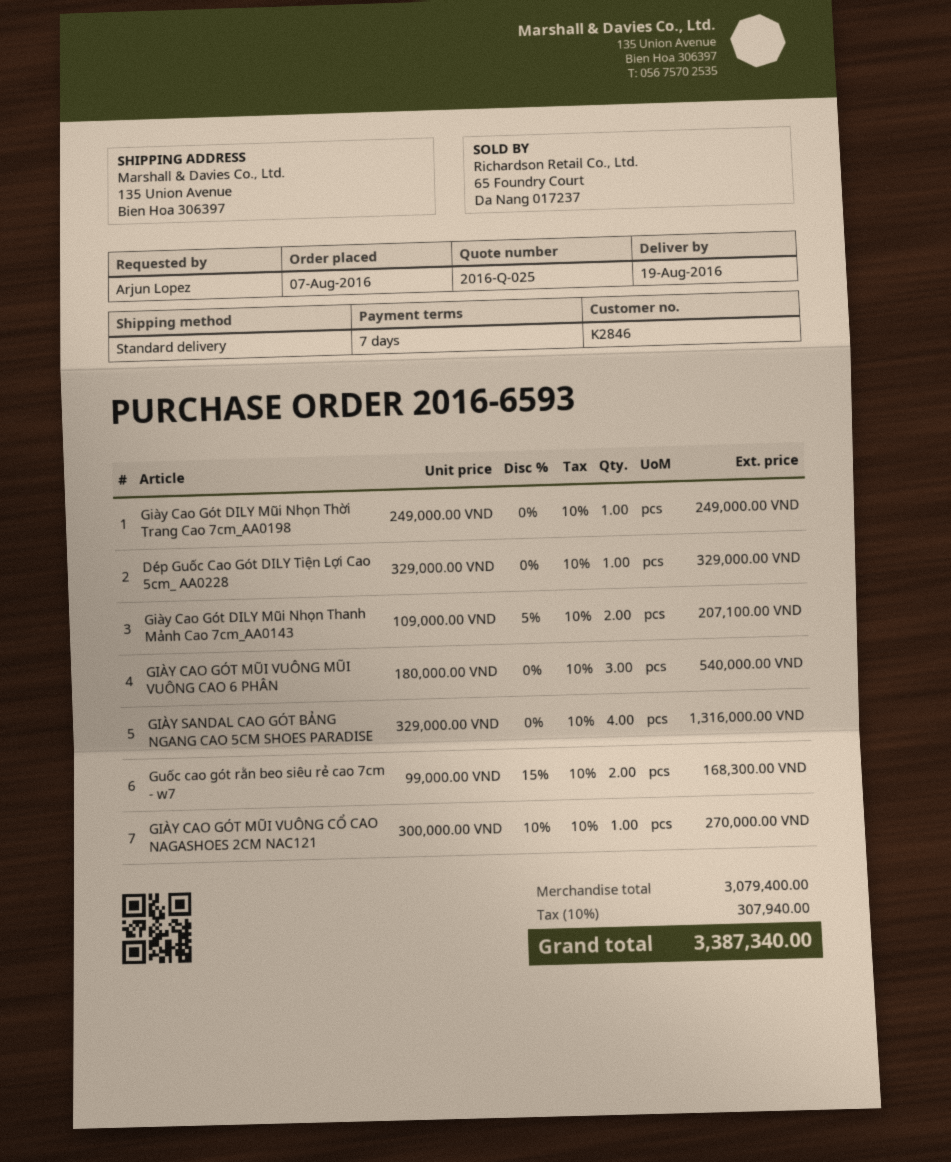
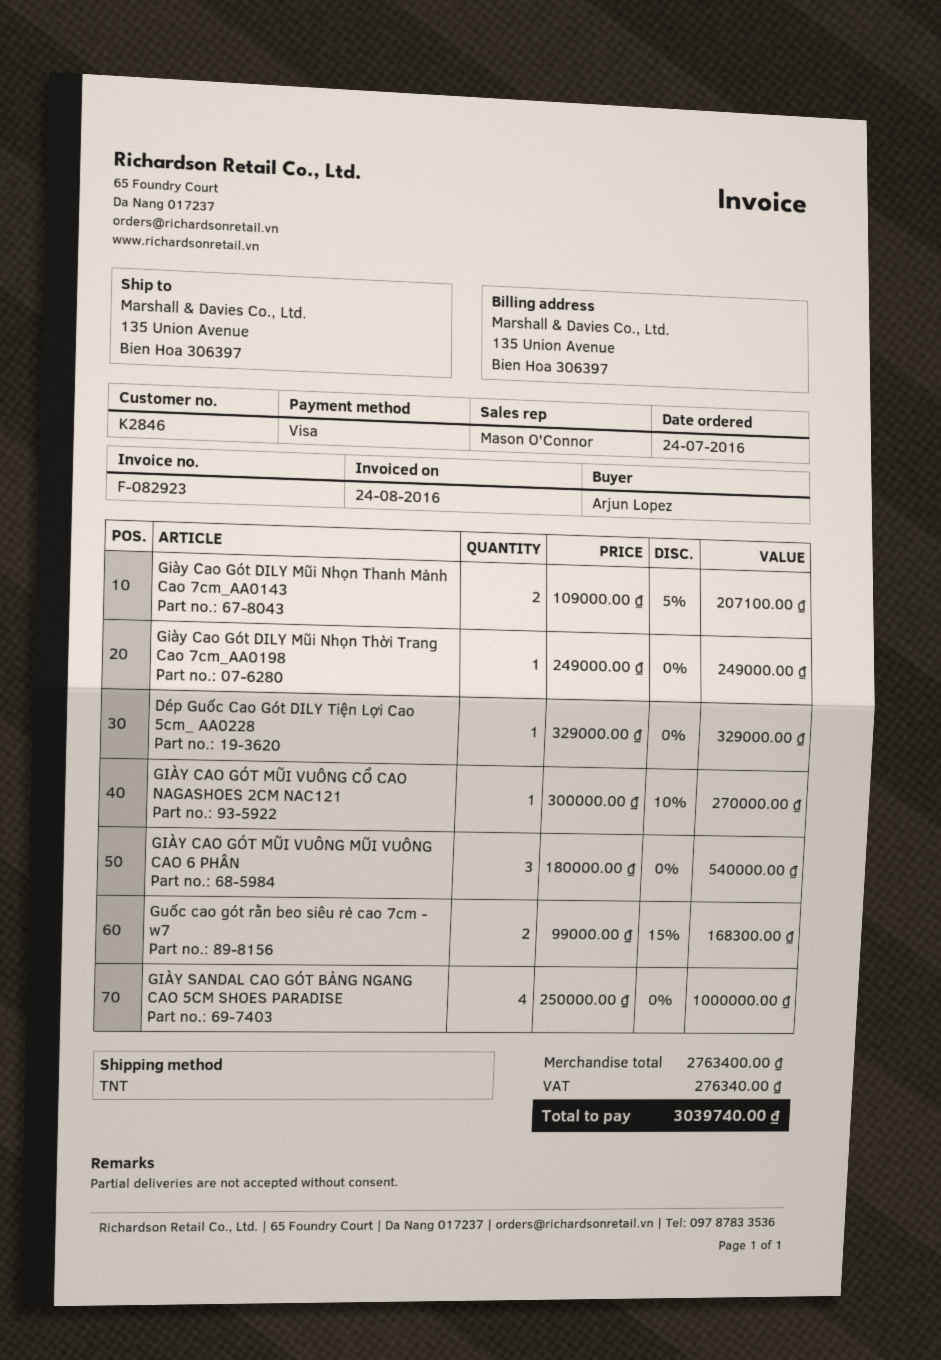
order date: 2016-08-07 -> 2016-07-24
shipping method: standard -> TNT
GIÀY SANDAL CAO GÓT BẢNG NGANG CAO 5CM SHOES PARADISE: 4 x 329000.00 = 1316000.00 -> 4 x 250000.00 = 1000000.00
subtotal: 3079400.00 -> 2763400.00
tax: 307940.00 -> 276340.00
total: 3387340.00 -> 3039740.00

